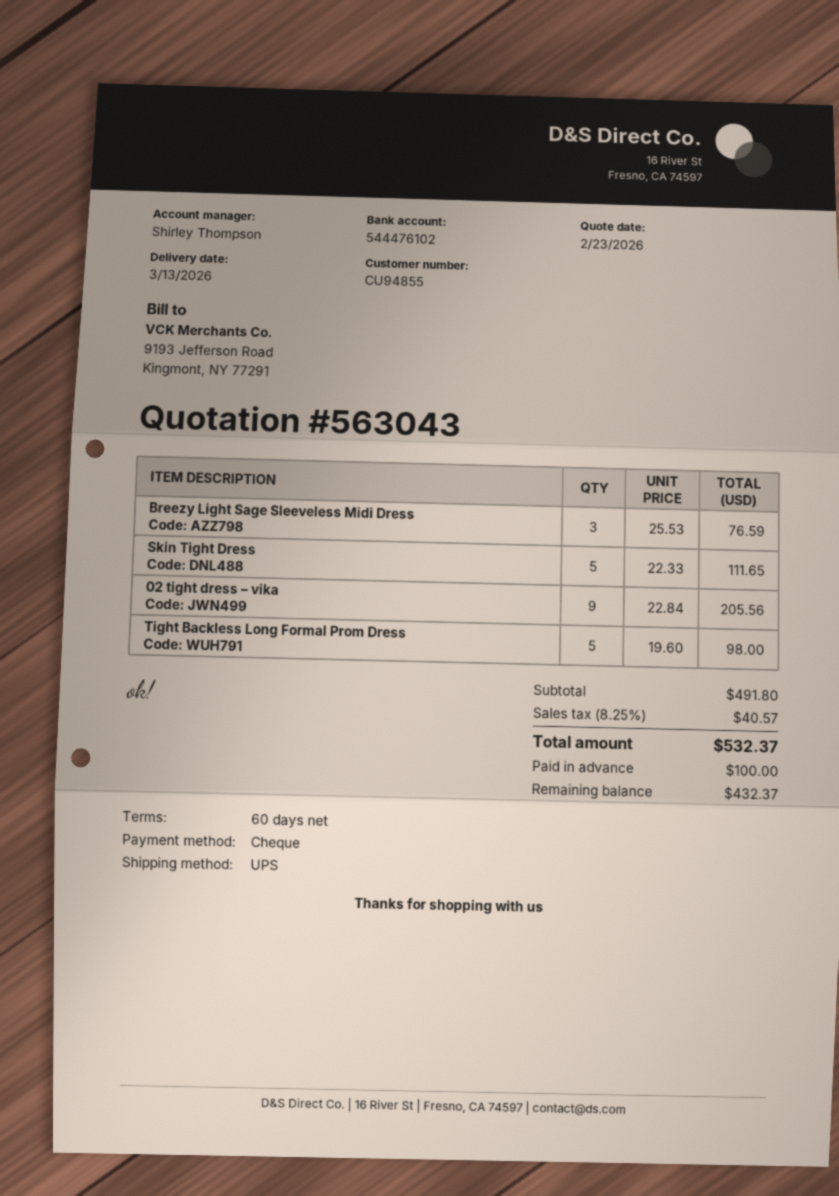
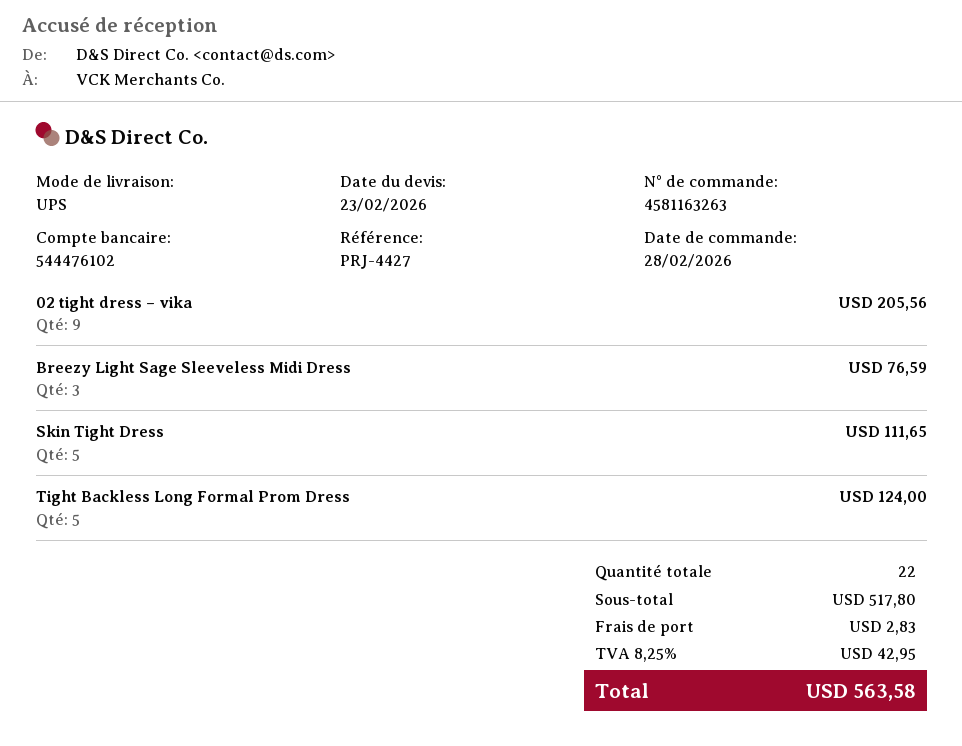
Tight Backless Long Formal Prom Dress: 5 for 98.00 -> 5 for 124.00
subtotal: 491.80 -> 517.80
shipping: none -> 2.83
tax: 8.25% = 40.57 -> 8.25% = 42.95
total: 532.37 -> 563.58

